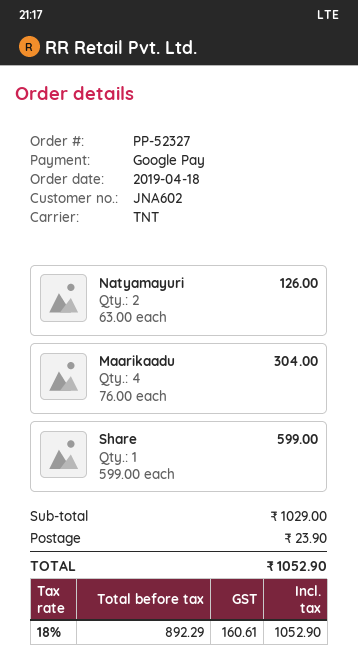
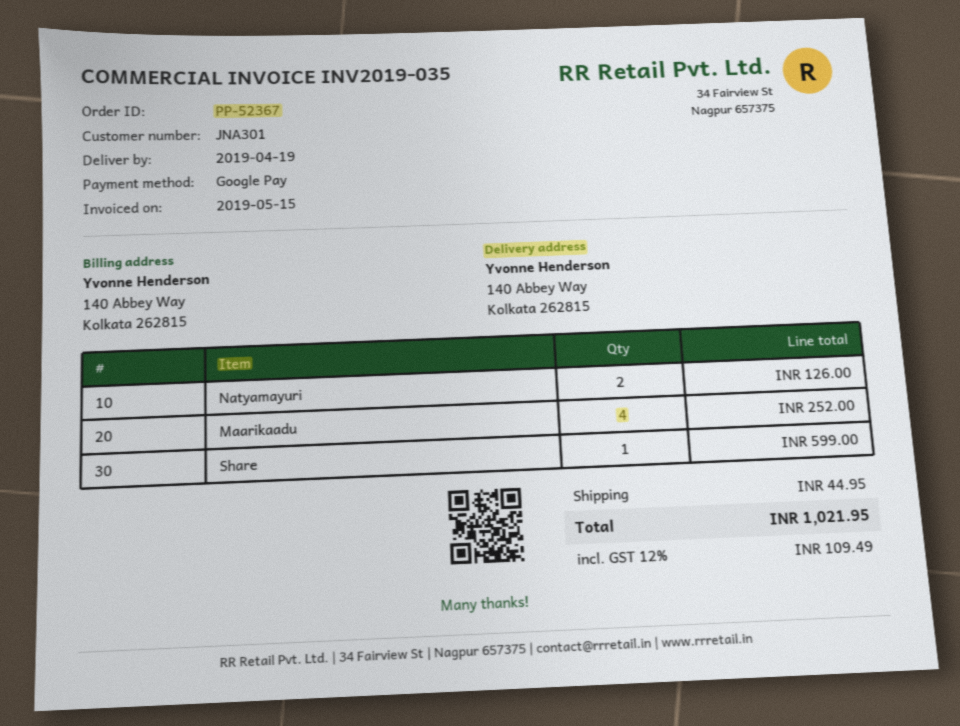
order number: PP-52327 -> PP-52367
customer number: JNA602 -> JNA301
Maarikaadu: 4 for 304.00 -> 4 for 252.00
shipping: 23.90 -> 44.95
tax: 18% = 160.61 -> 12% = 109.49
total: 1052.90 -> 1021.95

